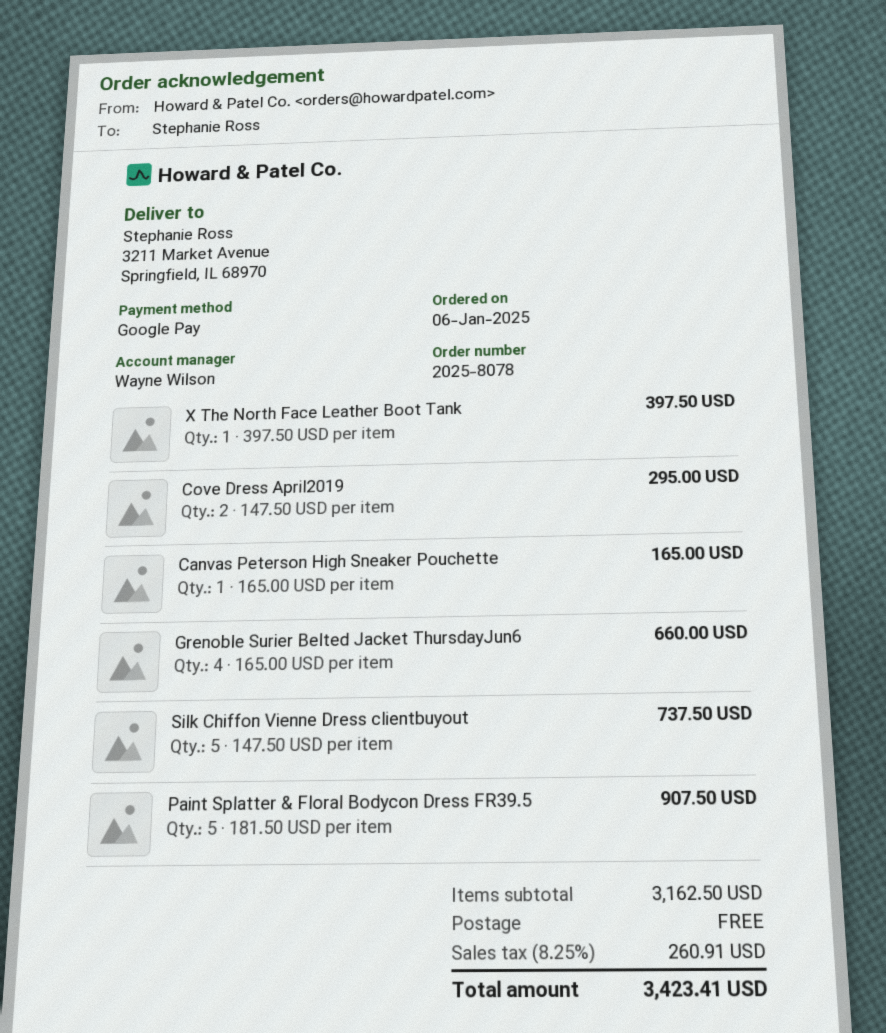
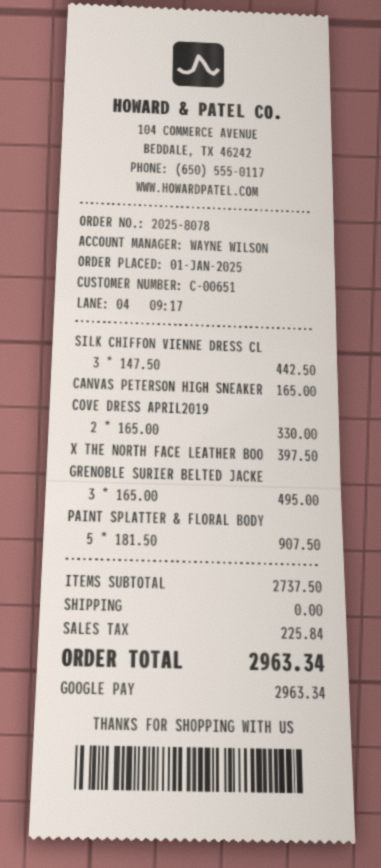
order date: 2025-01-06 -> 2025-01-01
Cove Dress April2019: 2 x 147.50 = 295.00 -> 2 x 165.00 = 330.00
Grenoble Surier Belted Jacket ThursdayJun6: 4 x 165.00 = 660.00 -> 3 x 165.00 = 495.00
Silk Chiffon Vienne Dress clientbuyout: 5 x 147.50 = 737.50 -> 3 x 147.50 = 442.50
subtotal: 3162.50 -> 2737.50
tax: 260.91 -> 225.84
total: 3423.41 -> 2963.34

